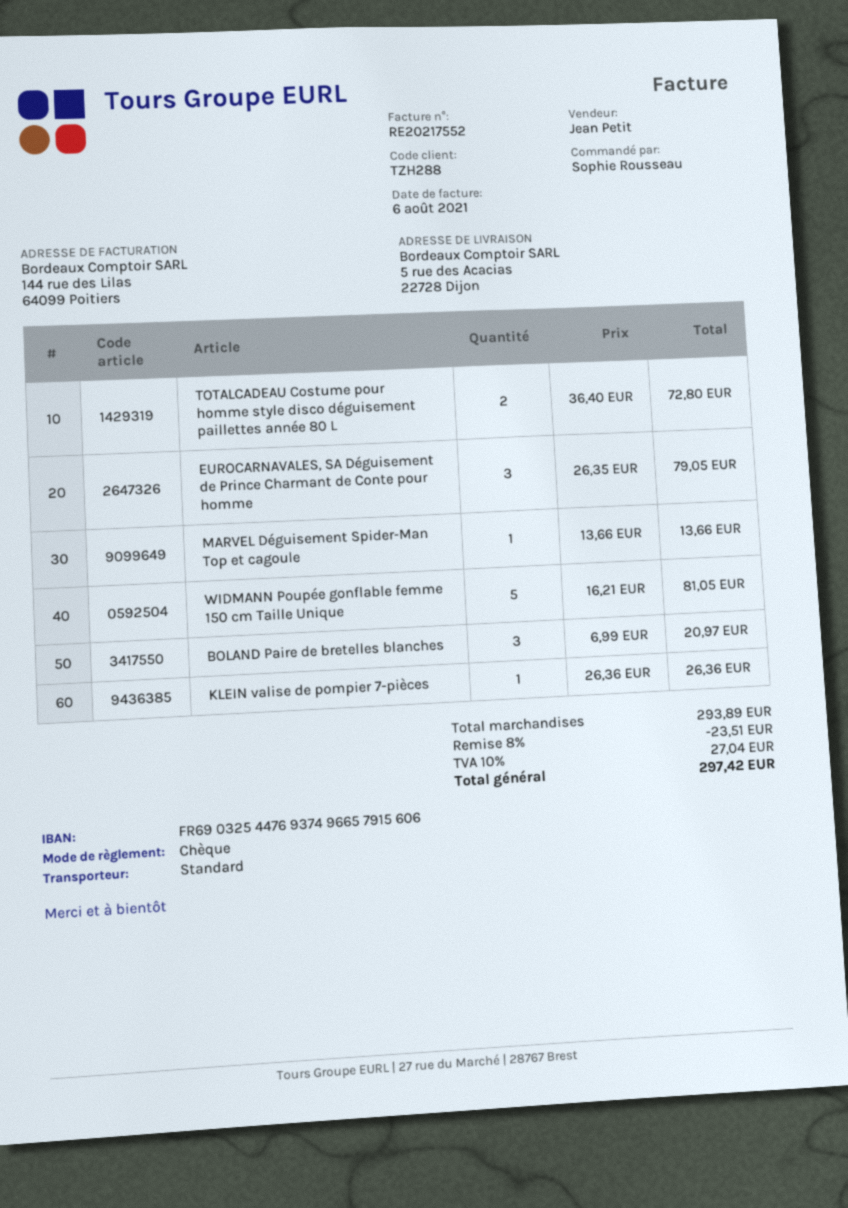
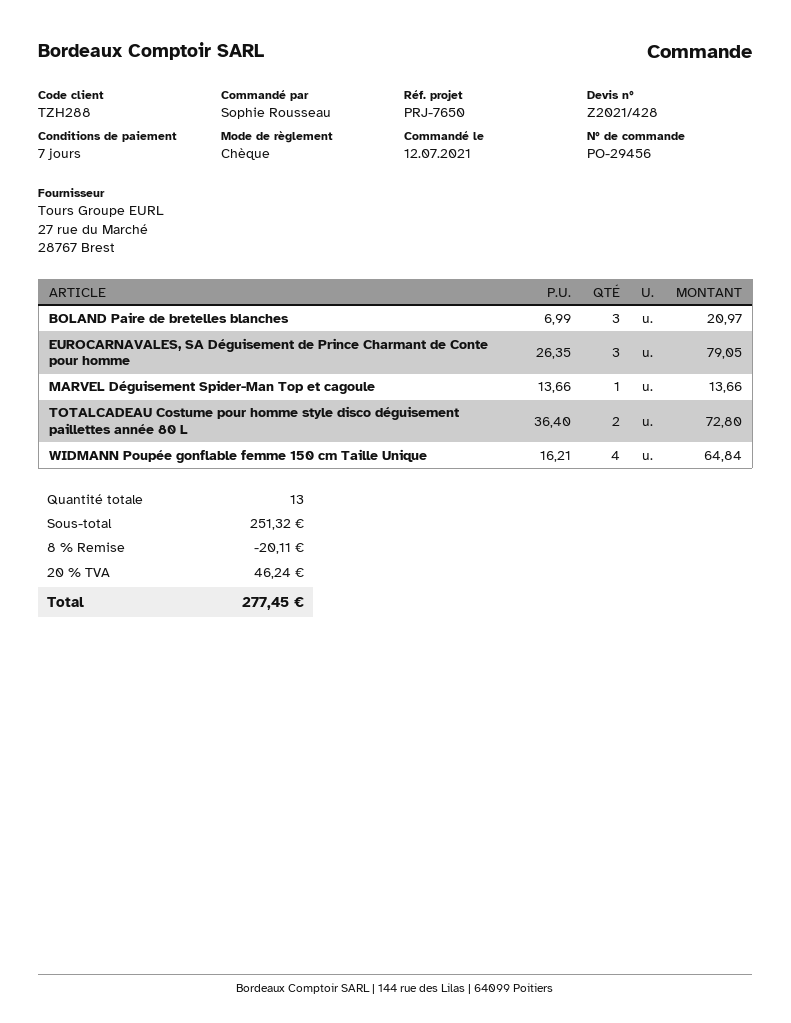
WIDMANN Poupée gonflable femme 150 cm Taille Unique: 5 x 16.21 = 81.05 -> 4 x 16.21 = 64.84
KLEIN valise de pompier 7-pièces: 1 x 26.36 = 26.36 -> none
subtotal: 293.89 -> 251.32
discount: 8% = 23.51 -> 8% = 20.11
tax: 10% = 27.04 -> 20% = 46.24
total: 297.42 -> 277.45

